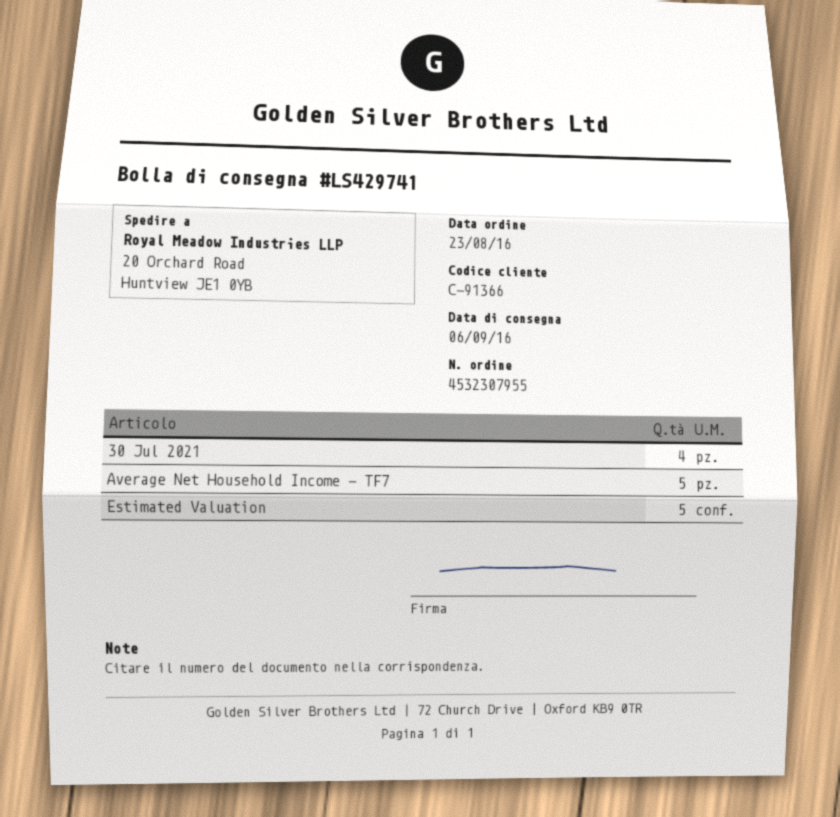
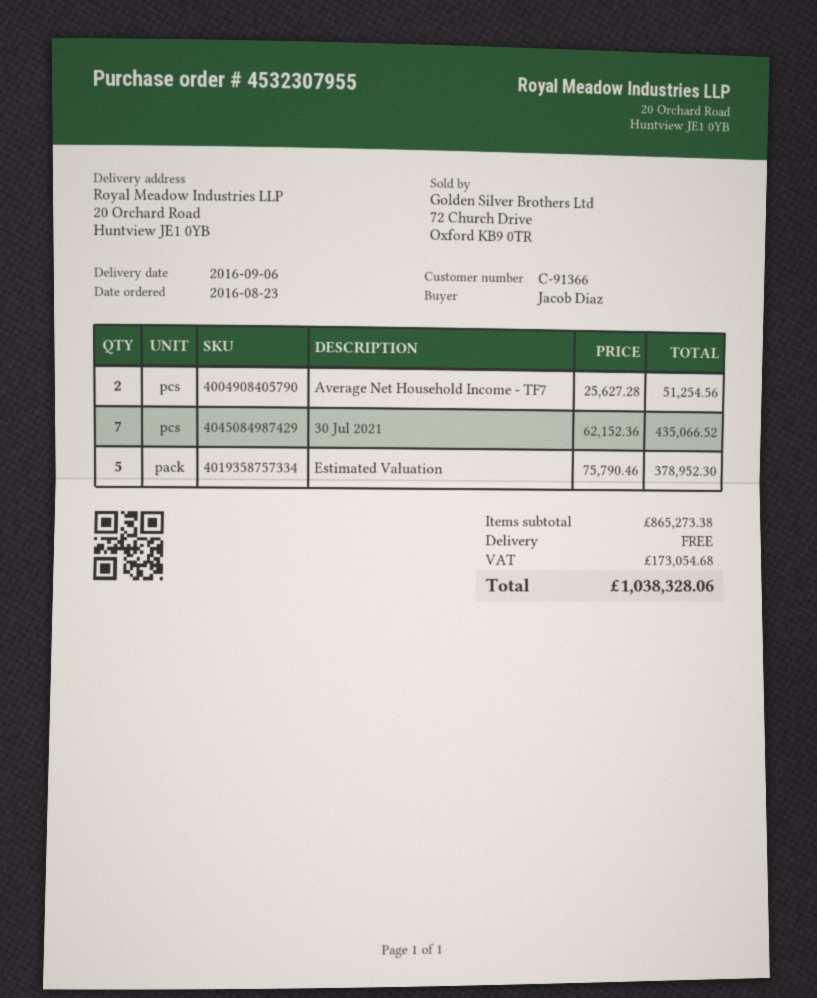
30 Jul 2021: 4 -> 7
Average Net Household Income - TF7: 5 -> 2

